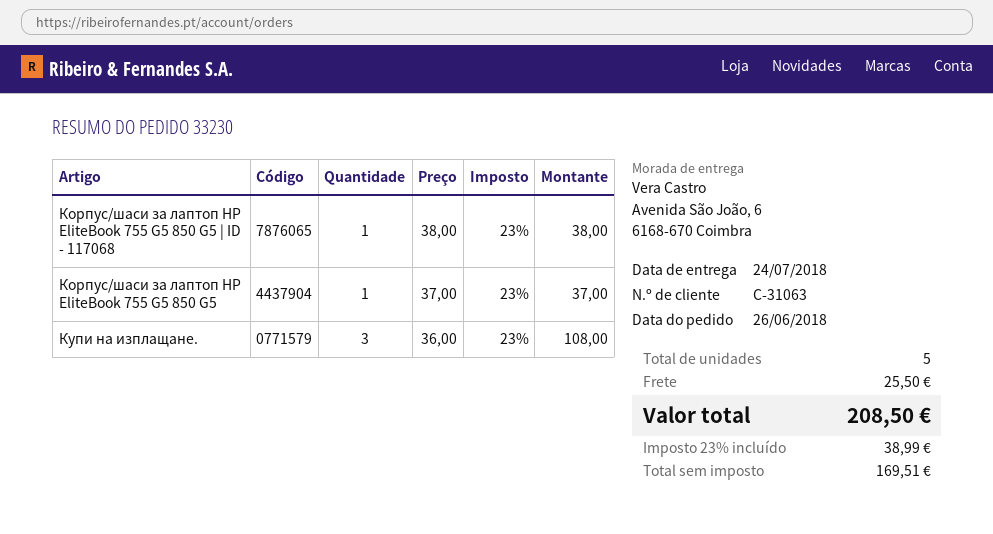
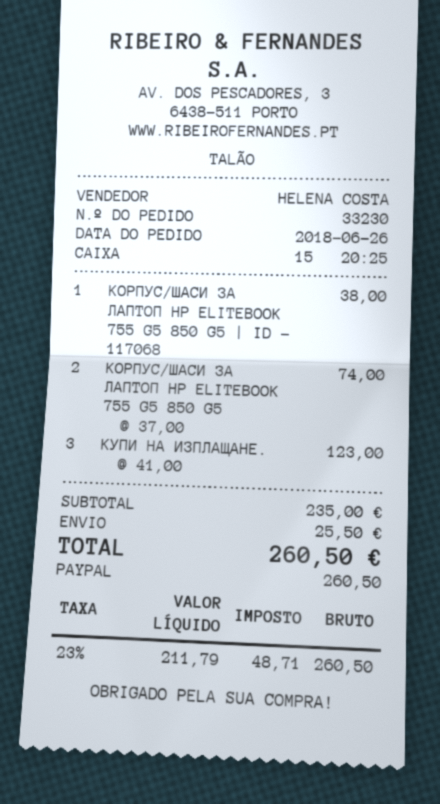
Корпус/шаси за лаптоп HP EliteBook 755 G5 850 G5: 1 x 37.00 = 37.00 -> 2 x 37.00 = 74.00
Купи на изплащане.: 3 x 36.00 = 108.00 -> 3 x 41.00 = 123.00
net: 169.51 -> 211.79
tax: 23% = 38.99 -> 23% = 48.71
total: 208.50 -> 260.50

